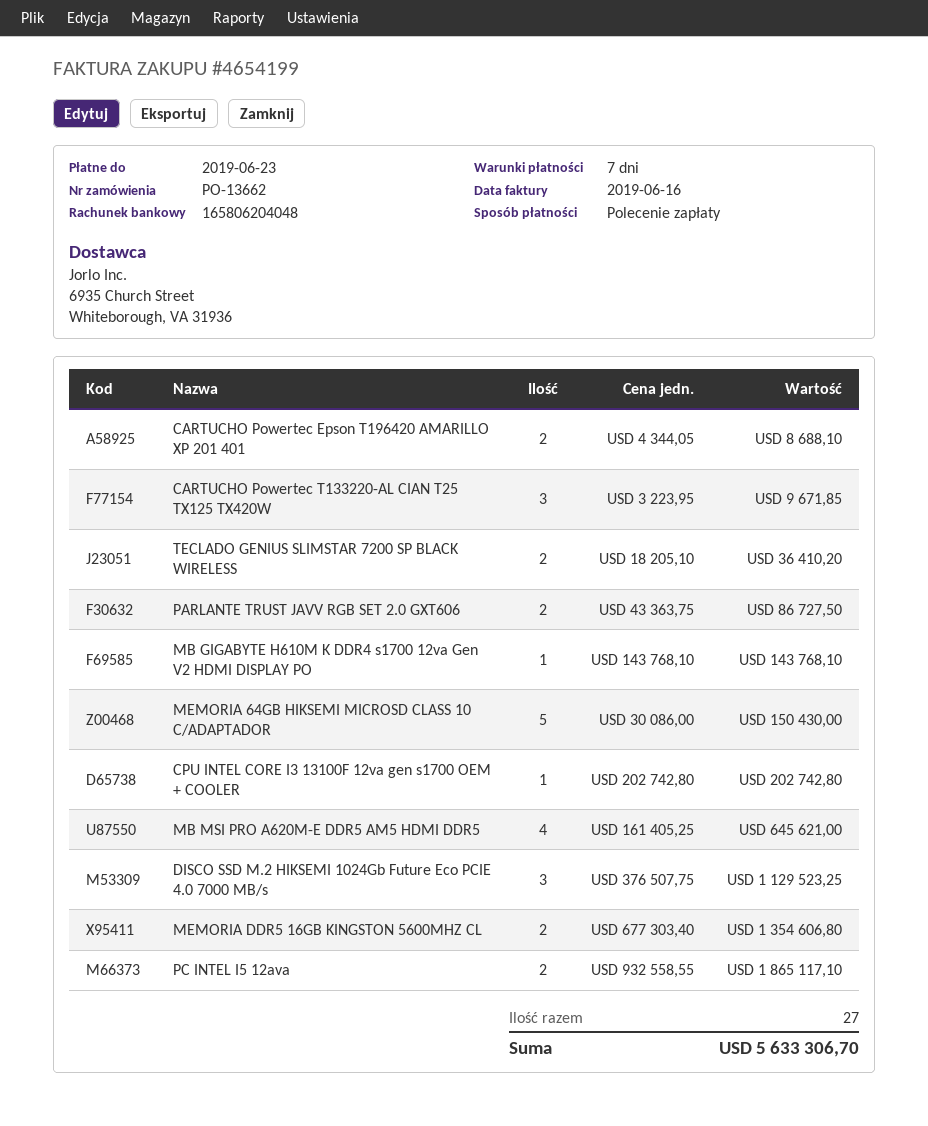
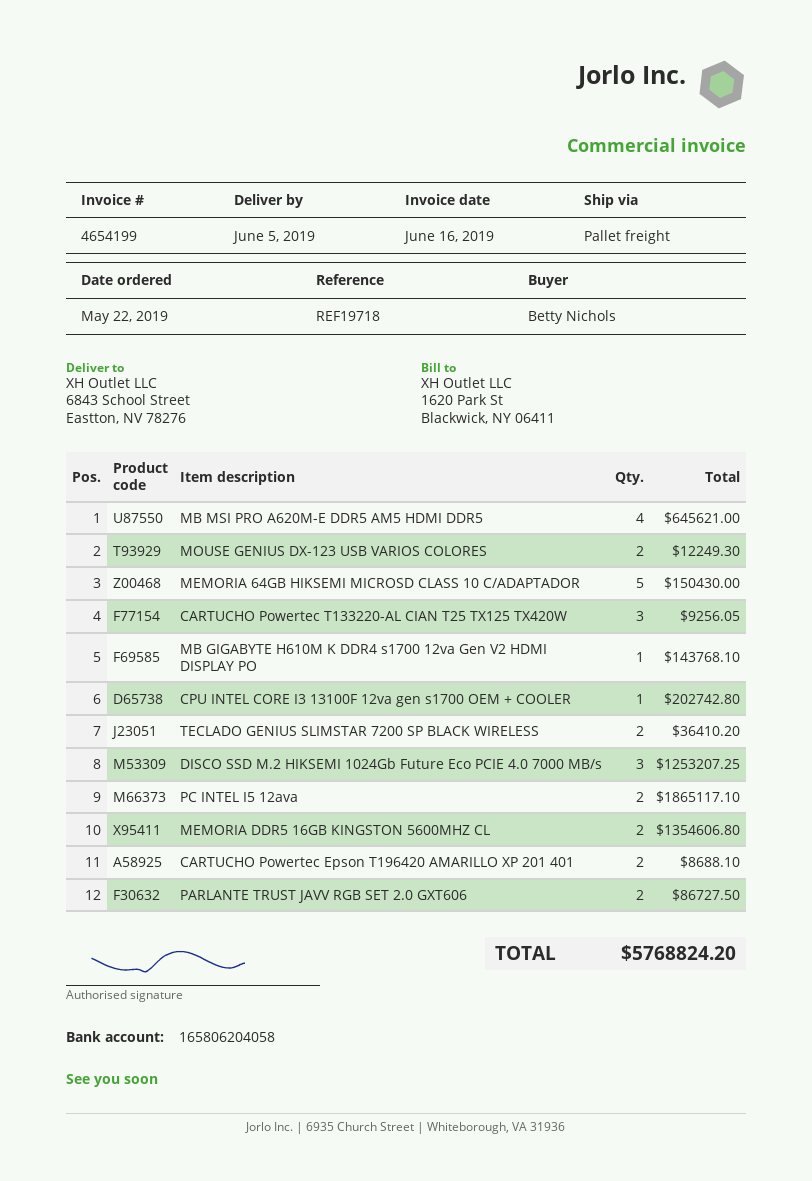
bank account: 165806204048 -> 165806204058
CARTUCHO Powertec T133220-AL CIAN T25 TX125 TX420W: 3 for 9671.85 -> 3 for 9256.05
DISCO SSD M.2 HIKSEMI 1024Gb Future Eco PCIE 4.0 7000 MB/s: 3 for 1129523.25 -> 3 for 1253207.25
MOUSE GENIUS DX-123 USB VARIOS COLORES: none -> 2 for 12249.30
total: 5633306.70 -> 5768824.20

